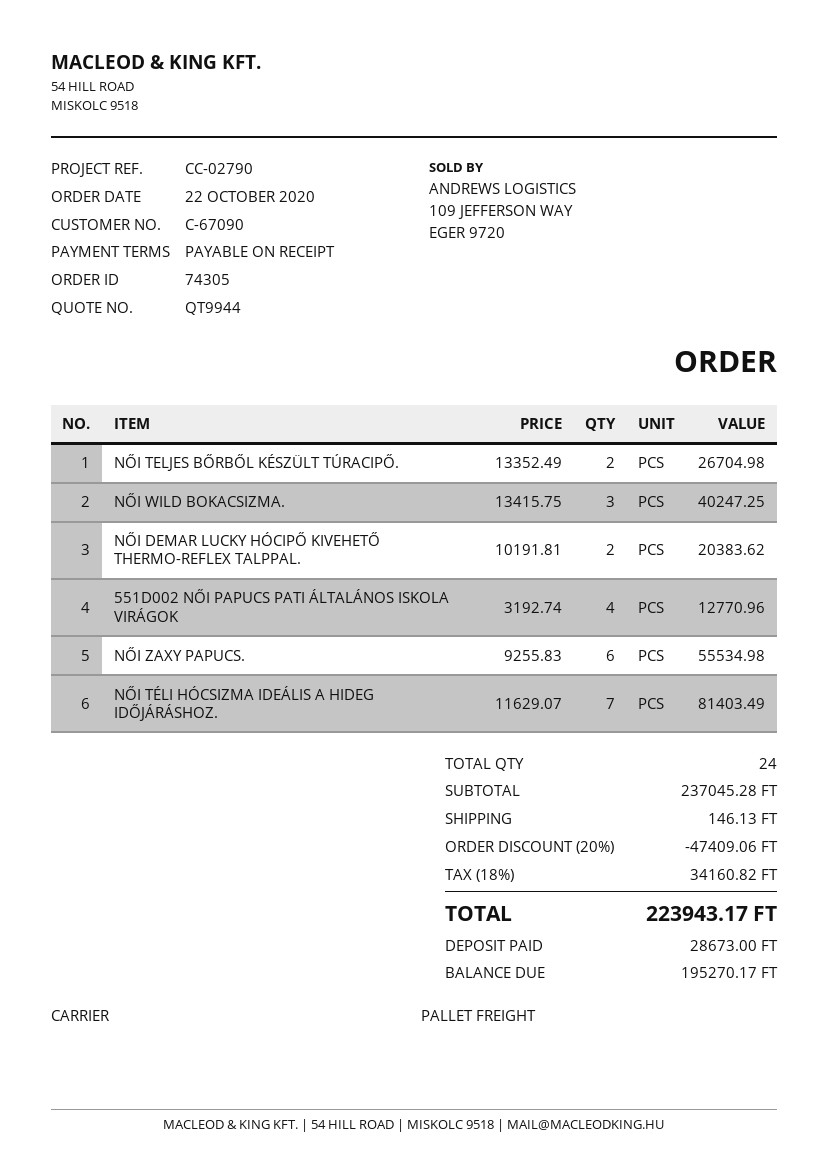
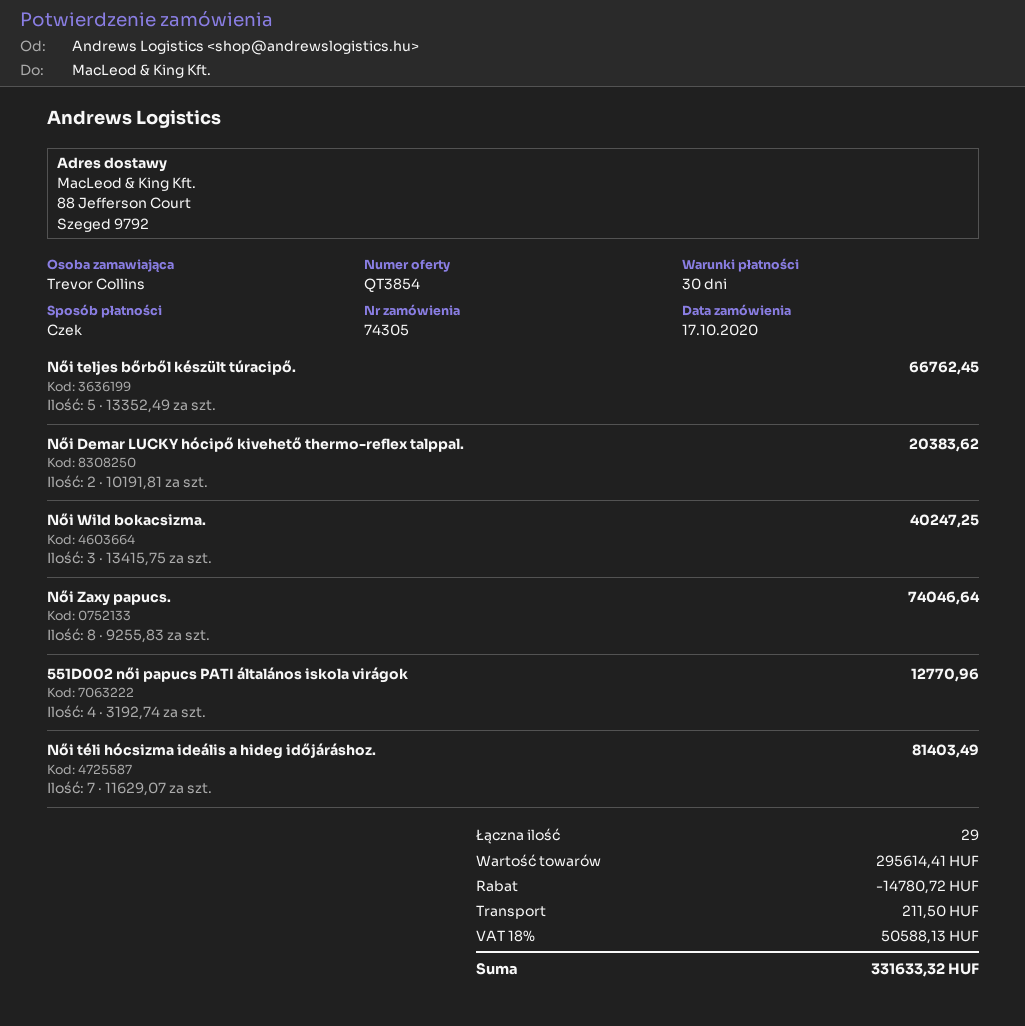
quote number: QT9944 -> QT3854
order date: 2020-10-22 -> 2020-10-17
payment terms: on receipt -> 30 days
NŐI TELJES BŐRBŐL KÉSZÜLT TÚRACIPŐ.: 2 x 13352.49 = 26704.98 -> 5 x 13352.49 = 66762.45
NŐI ZAXY PAPUCS.: 6 x 9255.83 = 55534.98 -> 8 x 9255.83 = 74046.64
total quantity: 24 -> 29
subtotal: 237045.28 -> 295614.41
discount: 47409.06 -> 14780.72
shipping: 146.13 -> 211.50
tax: 18% = 34160.82 -> 18% = 50588.13
total: 223943.17 -> 331633.32

